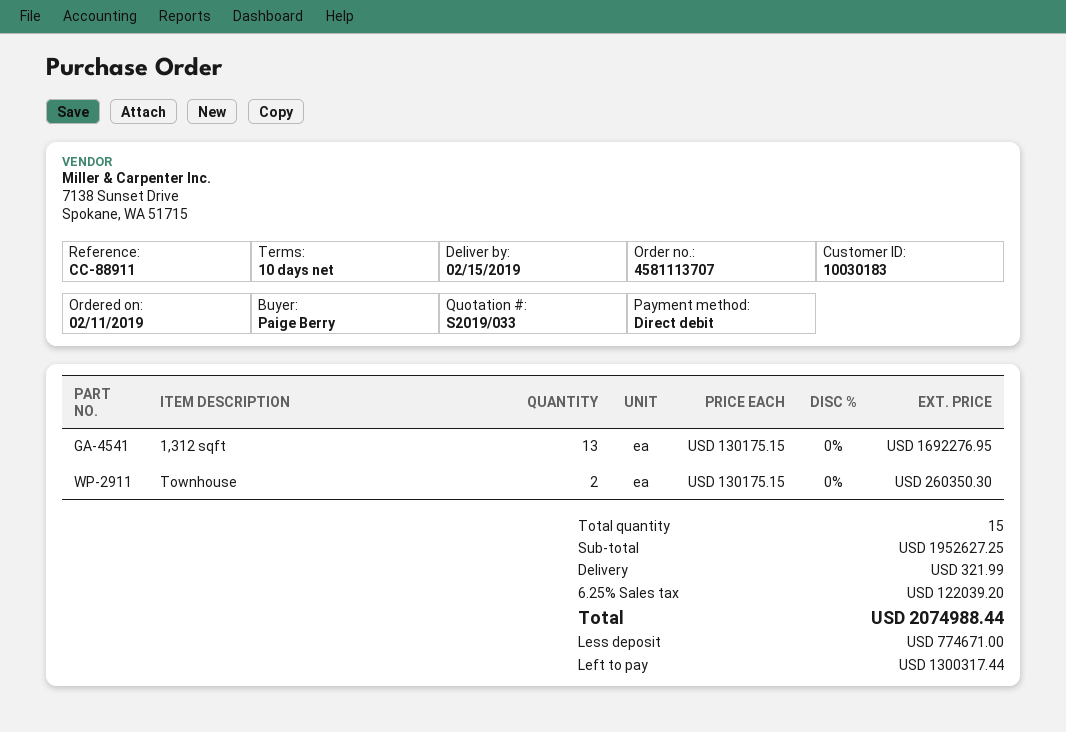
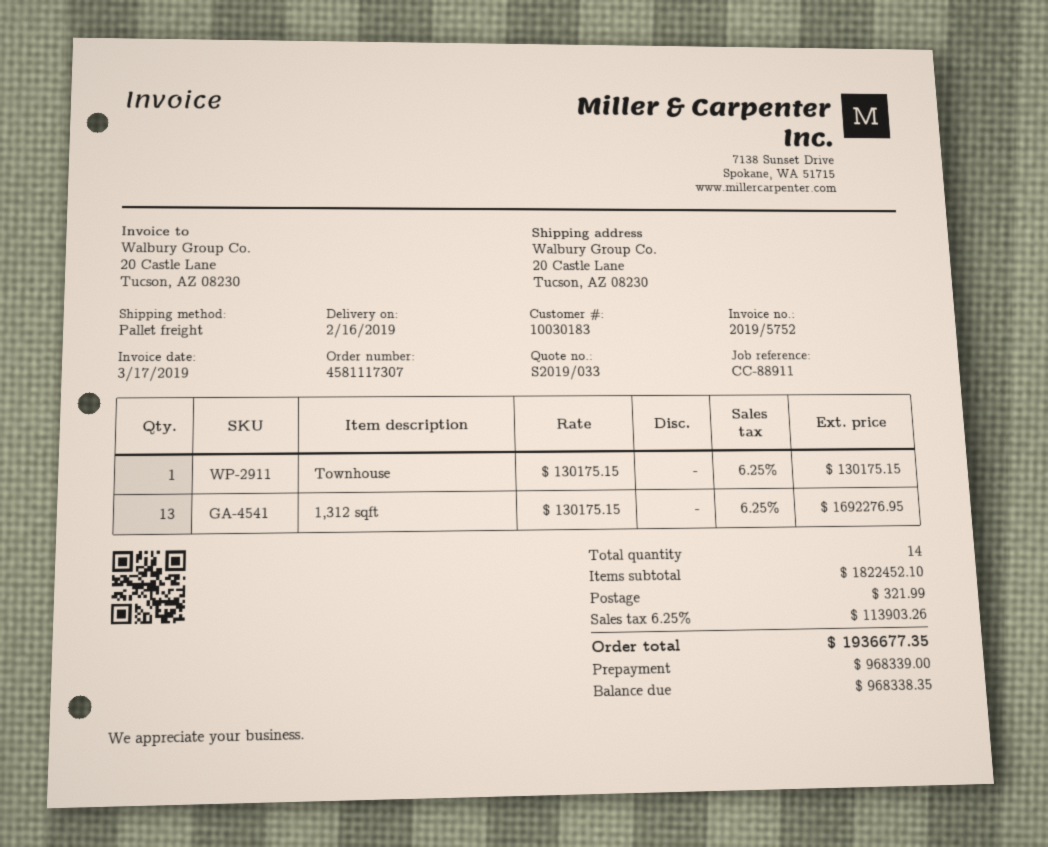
order number: 4581113707 -> 4581117307
delivery date: 2019-02-15 -> 2019-02-16
Townhouse: 2 x 130175.15 = 260350.30 -> 1 x 130175.15 = 130175.15
total quantity: 15 -> 14
subtotal: 1952627.25 -> 1822452.10
tax: 6.25% = 122039.20 -> 6.25% = 113903.26
total: 2074988.44 -> 1936677.35
deposit: 774671.00 -> 968339.00
balance: 1300317.44 -> 968338.35

